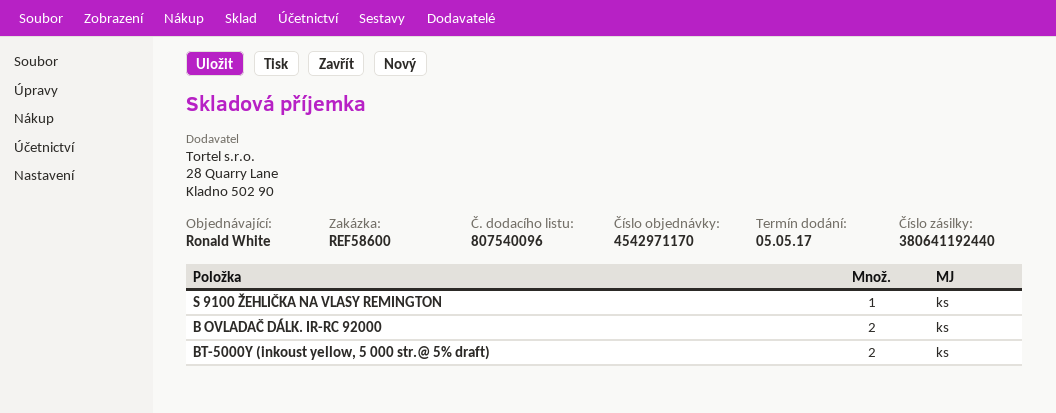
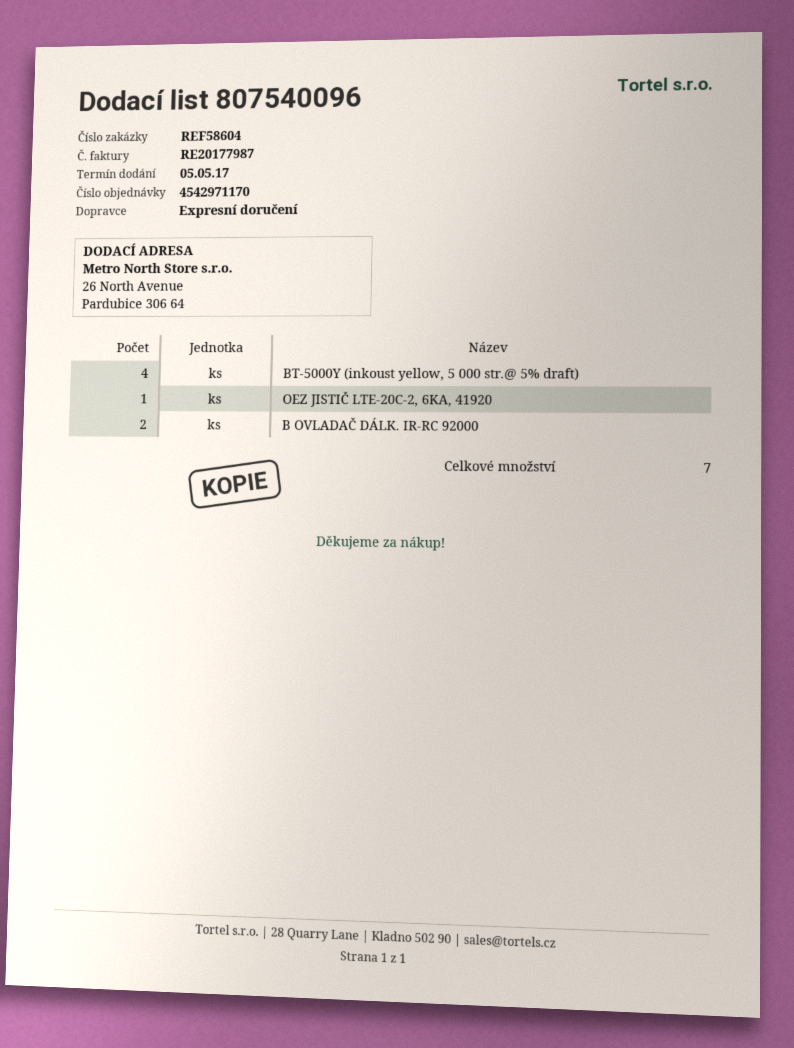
reference: REF58600 -> REF58604
S 9100 ŽEHLIČKA NA VLASY REMINGTON: 1 -> none
BT-5000Y (inkoust yellow, 5 000 str.@ 5% draft): 2 -> 4
OEZ JISTIČ LTE-20C-2, 6KA, 41920: none -> 1

